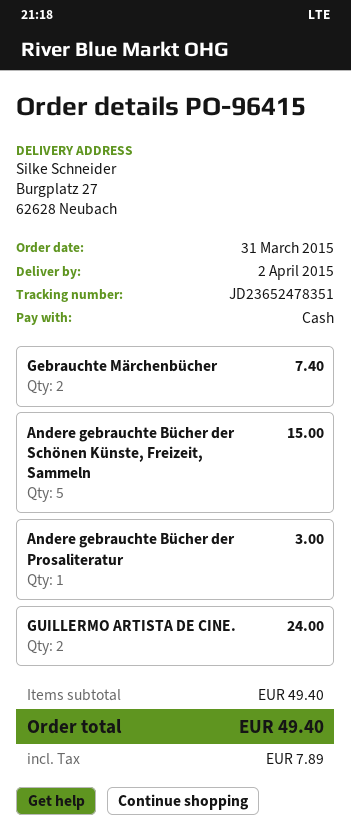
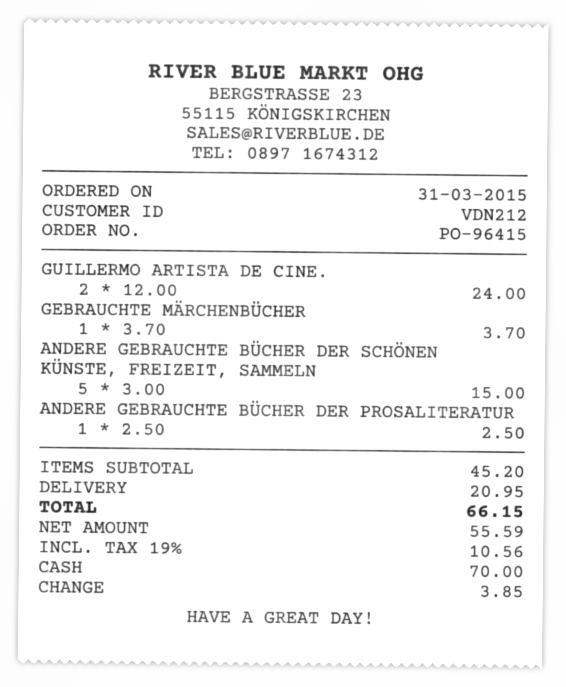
Gebrauchte Märchenbücher: 2 for 7.40 -> 1 for 3.70
Andere gebrauchte Bücher der Prosaliteratur: 1 for 3.00 -> 1 for 2.50
subtotal: 49.40 -> 45.20
shipping: none -> 20.95
tax: 7.89 -> 10.56
total: 49.40 -> 66.15

